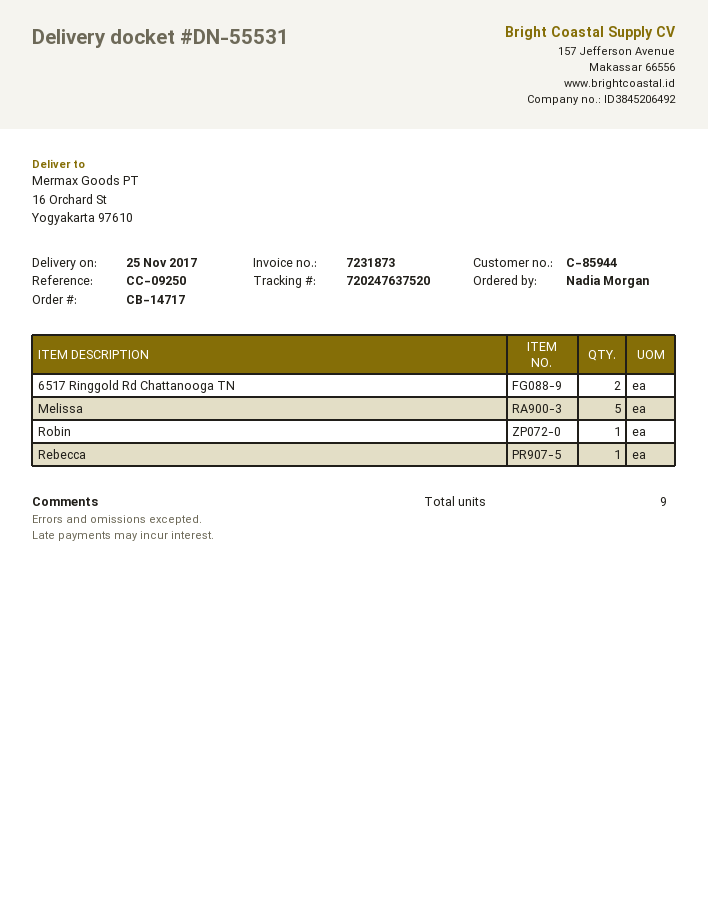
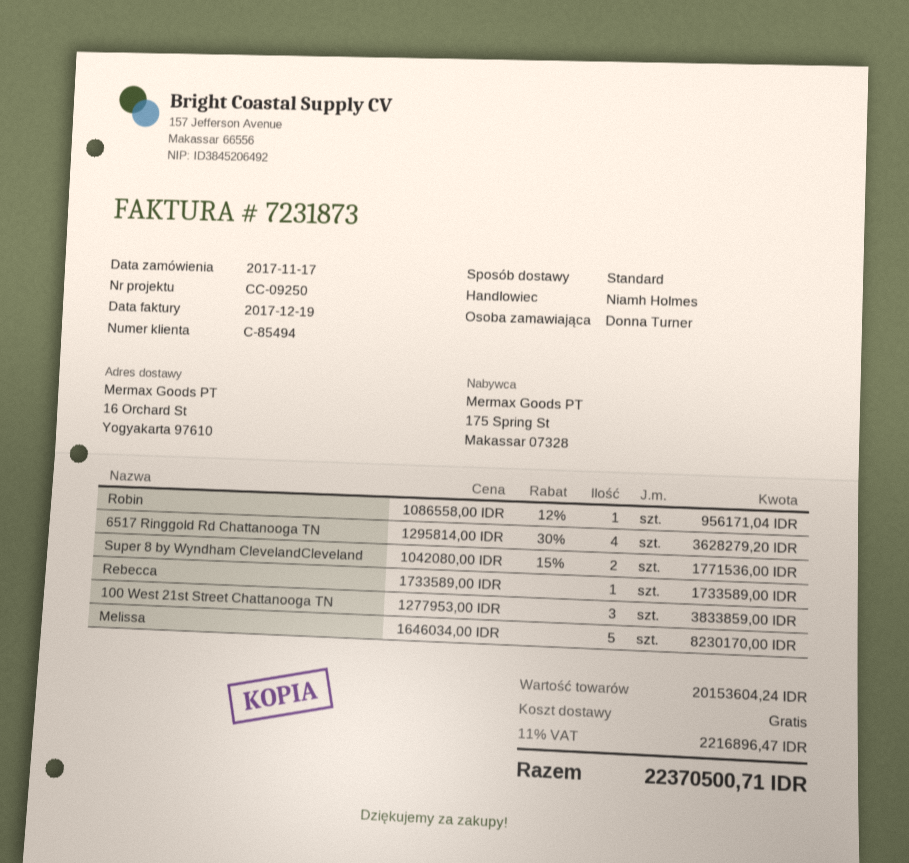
customer number: C-85944 -> C-85494
ordered by: Nadia Morgan -> Donna Turner
6517 Ringgold Rd Chattanooga TN: 2 -> 4
Super 8 by Wyndham ClevelandCleveland: none -> 2
100 West 21st Street Chattanooga TN: none -> 3

